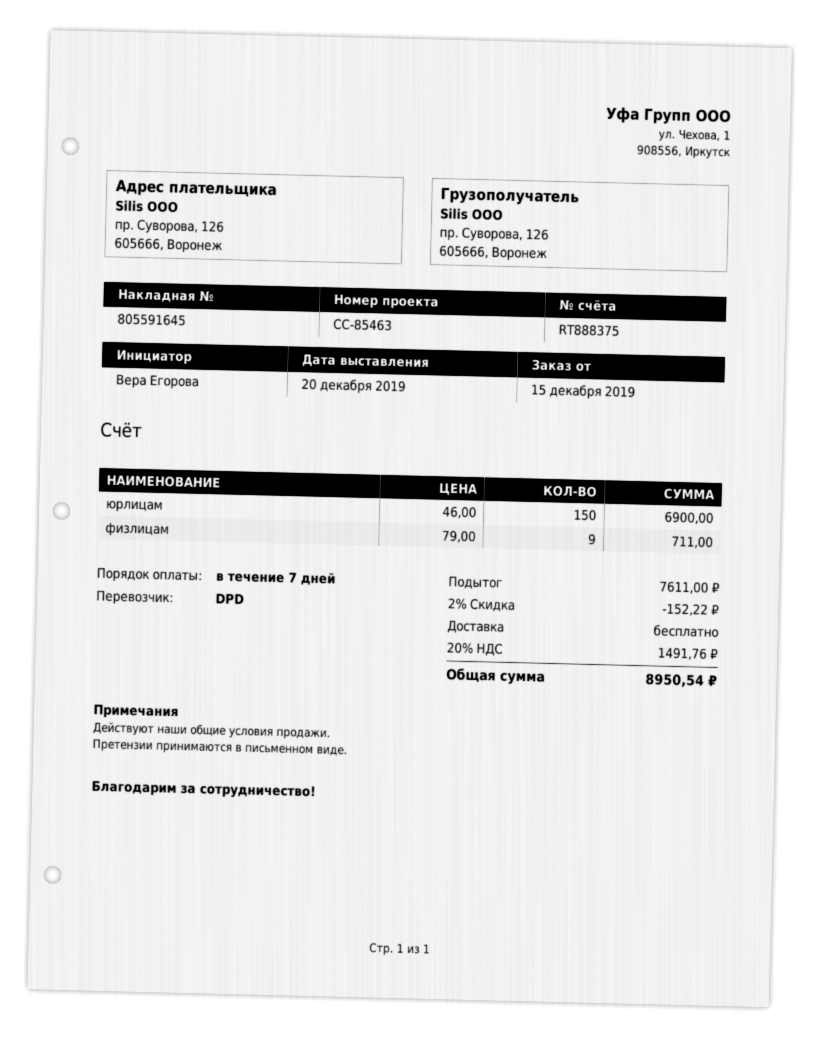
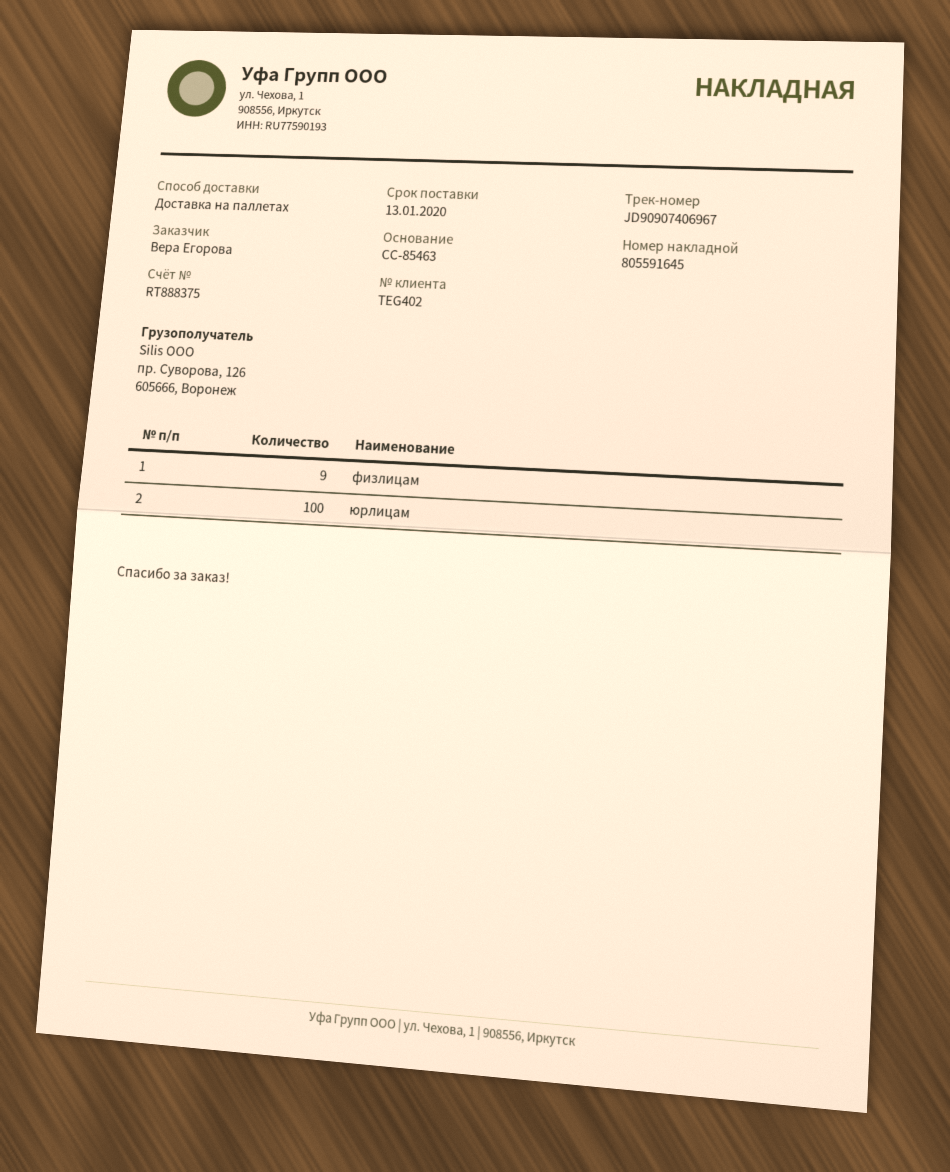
shipping method: DPD -> pallet freight
юрлицам: 150 -> 100

